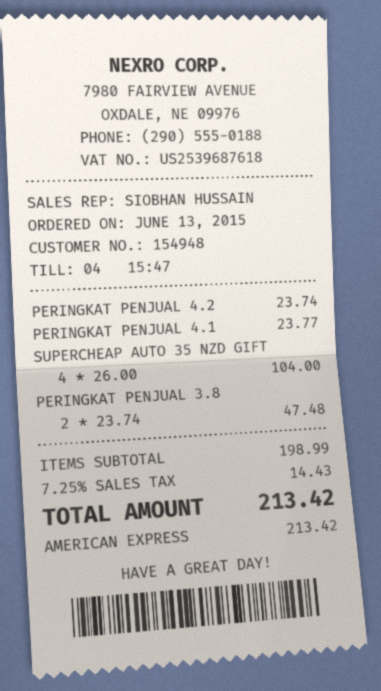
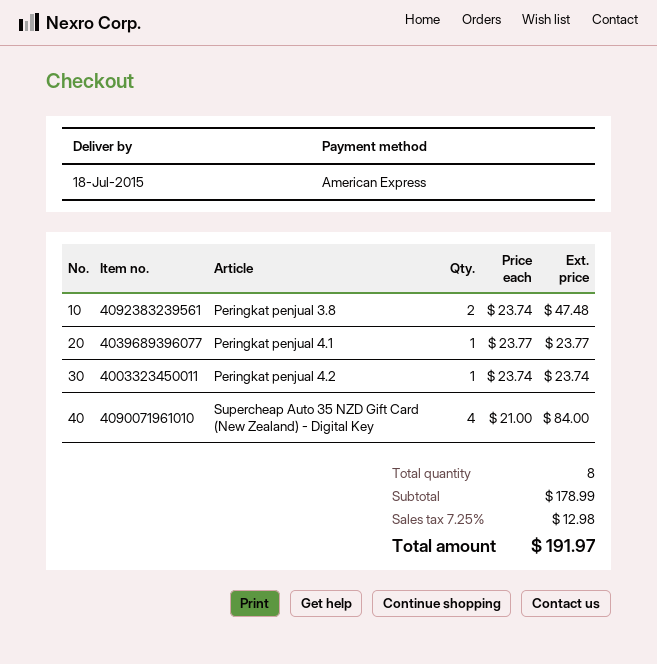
SUPERCHEAP AUTO 35 NZD GIFT: 4 x 26.00 = 104.00 -> 4 x 21.00 = 84.00
subtotal: 198.99 -> 178.99
tax: 7.25% = 14.43 -> 7.25% = 12.98
total: 213.42 -> 191.97

